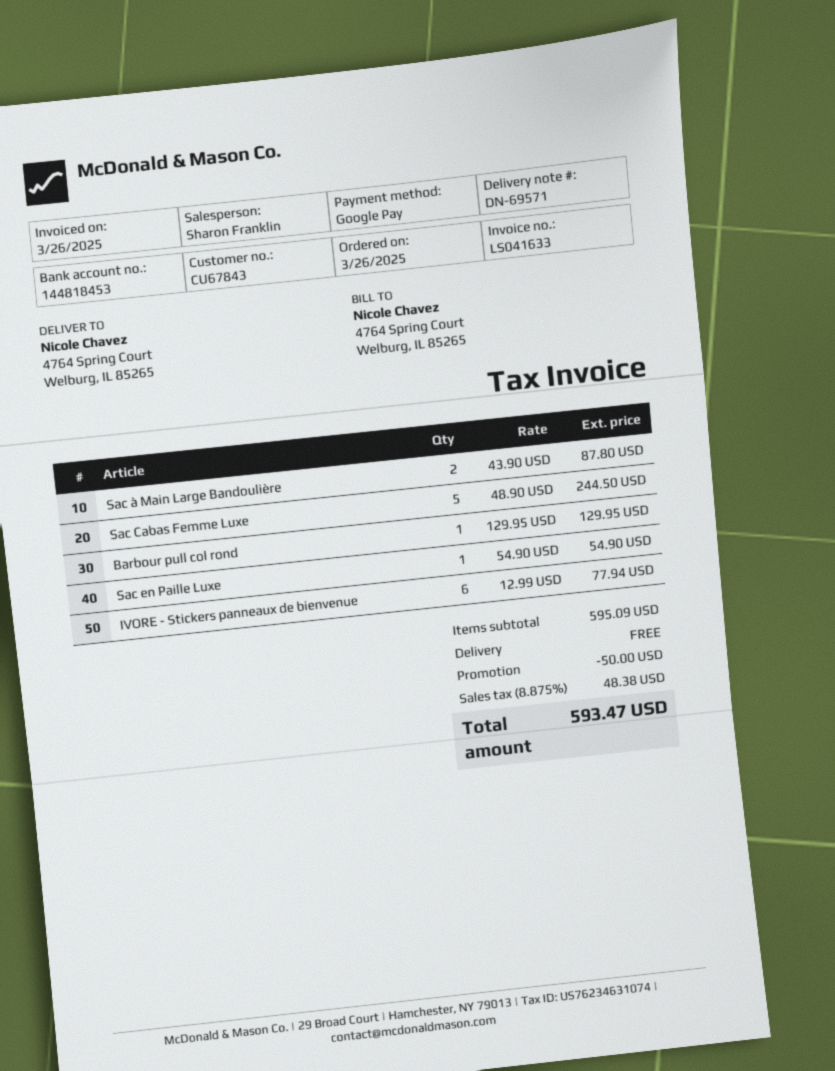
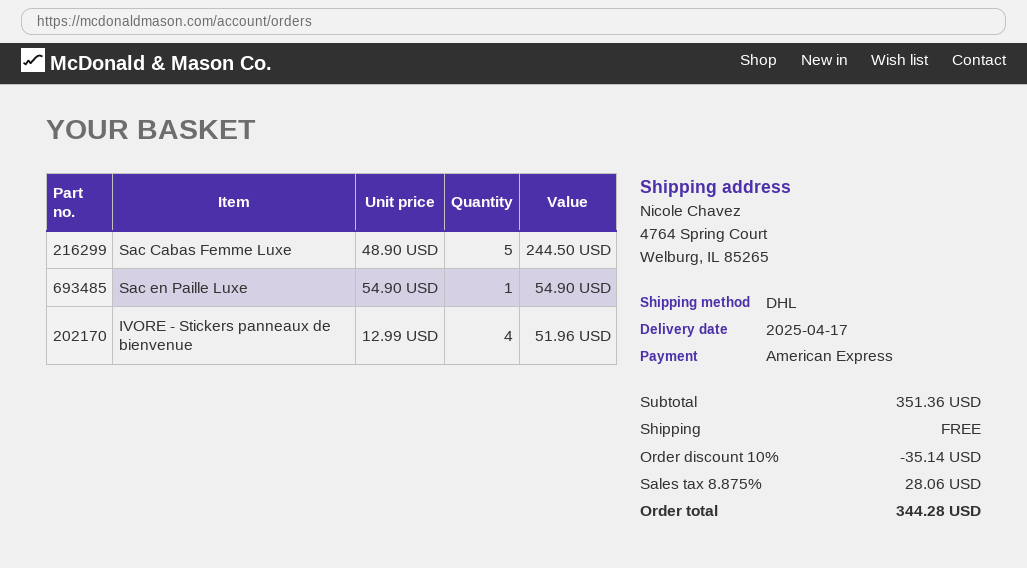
payment method: Google Pay -> American Express
Sac à Main Large Bandoulière: 2 x 43.90 = 87.80 -> none
Barbour pull col rond: 1 x 129.95 = 129.95 -> none
IVORE - Stickers panneaux de bienvenue: 6 x 12.99 = 77.94 -> 4 x 12.99 = 51.96
subtotal: 595.09 -> 351.36
discount: 50.00 -> 35.14
tax: 8.875% = 48.38 -> 8.875% = 28.06
total: 593.47 -> 344.28

